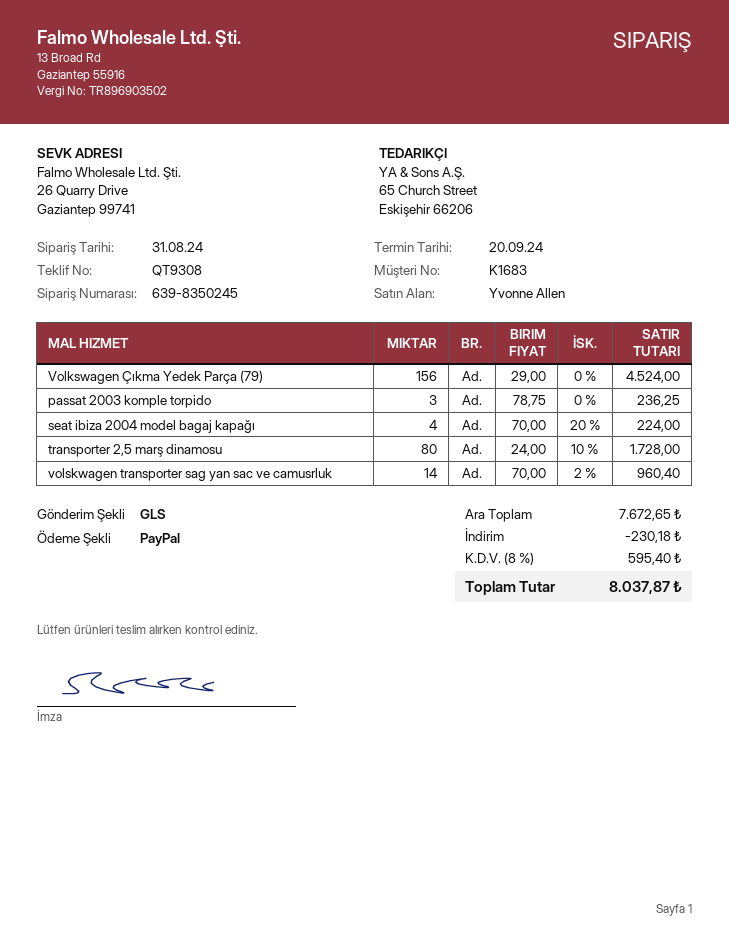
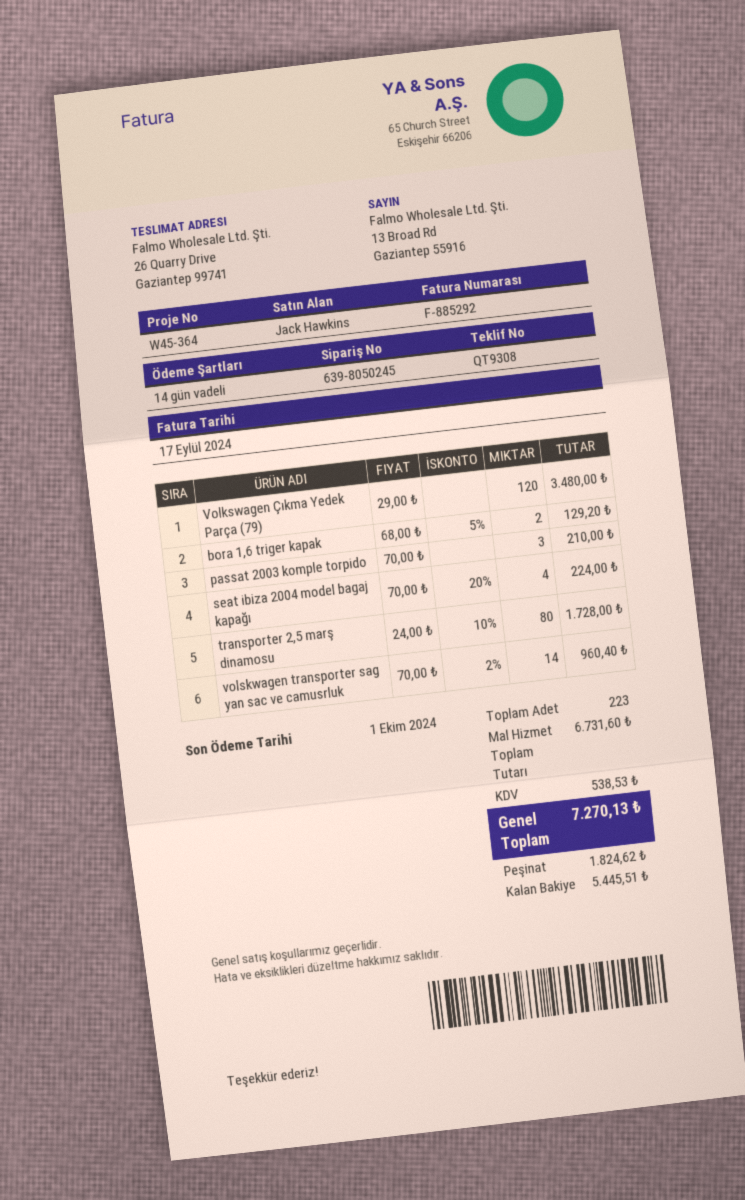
order number: 639-8350245 -> 639-8050245
ordered by: Yvonne Allen -> Jack Hawkins
Volkswagen Çıkma Yedek Parça (79): 156 x 29.00 = 4524.00 -> 120 x 29.00 = 3480.00
passat 2003 komple torpido: 3 x 78.75 = 236.25 -> 3 x 70.00 = 210.00
bora 1,6 triger kapak: none -> 2 x 68.00 - 5% = 129.20
subtotal: 7672.65 -> 6731.60
discount: 230.18 -> none
tax: 595.40 -> 538.53
total: 8037.87 -> 7270.13

